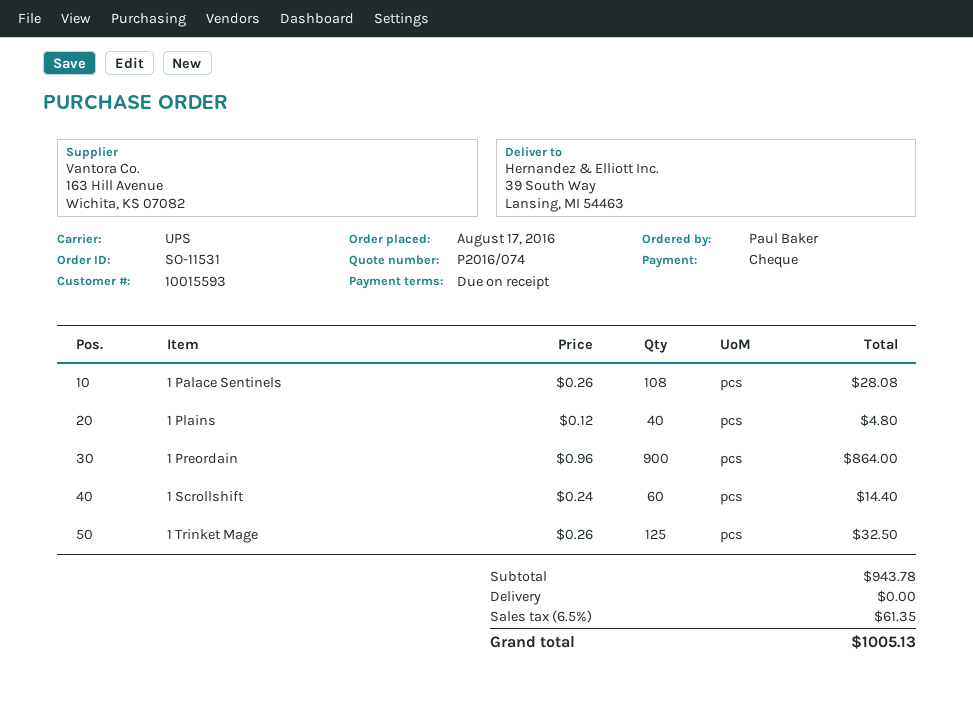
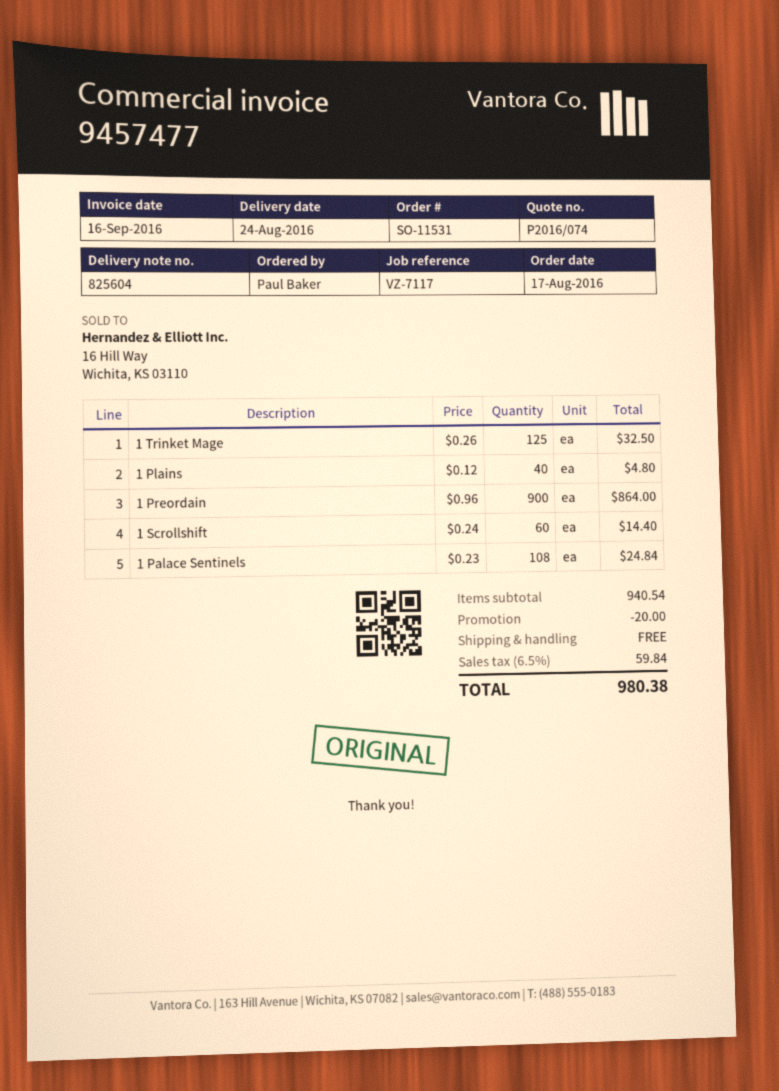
1 Palace Sentinels: 108 x 0.26 = 28.08 -> 108 x 0.23 = 24.84
subtotal: 943.78 -> 940.54
discount: none -> 20.00
tax: 6.5% = 61.35 -> 6.5% = 59.84
total: 1005.13 -> 980.38

